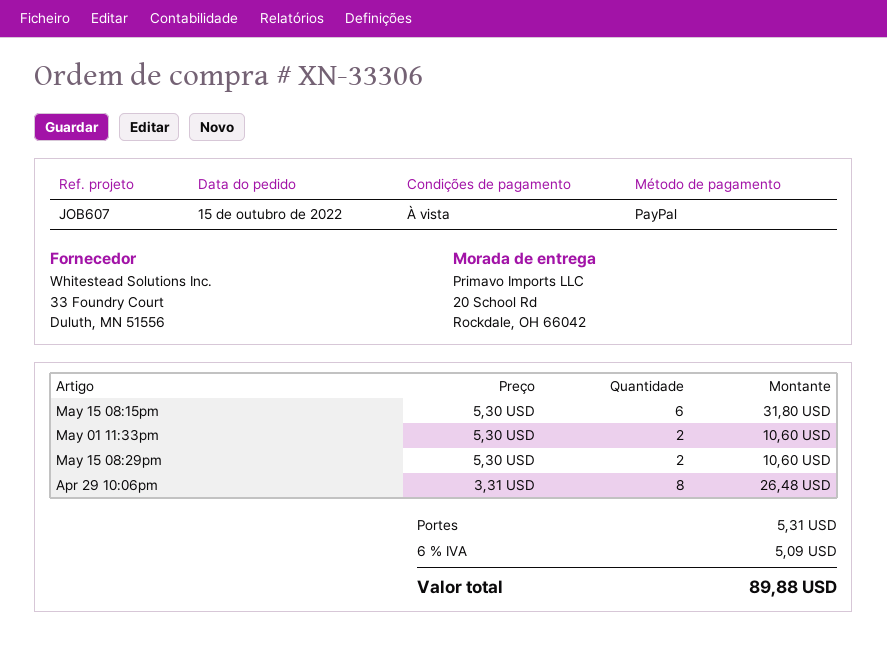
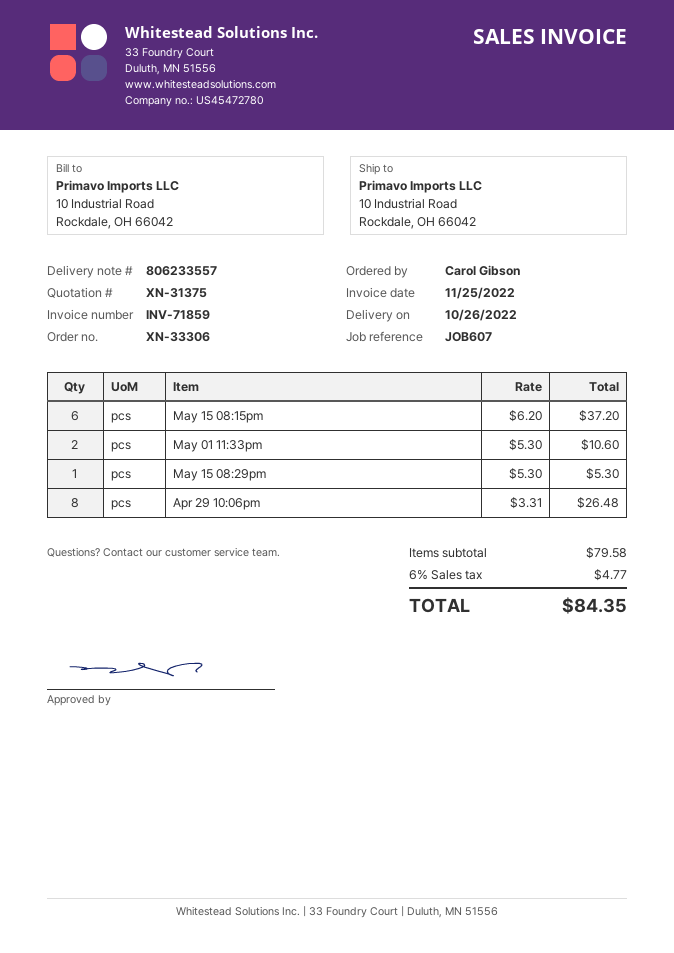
ship to: 20 School Rd, Rockdale, OH 66042 -> 10 Industrial Road, Rockdale, OH 66042
May 15 08:15pm: 6 x 5.30 = 31.80 -> 6 x 6.20 = 37.20
May 15 08:29pm: 2 x 5.30 = 10.60 -> 1 x 5.30 = 5.30
shipping: 5.31 -> none
tax: 6% = 5.09 -> 6% = 4.77
total: 89.88 -> 84.35

